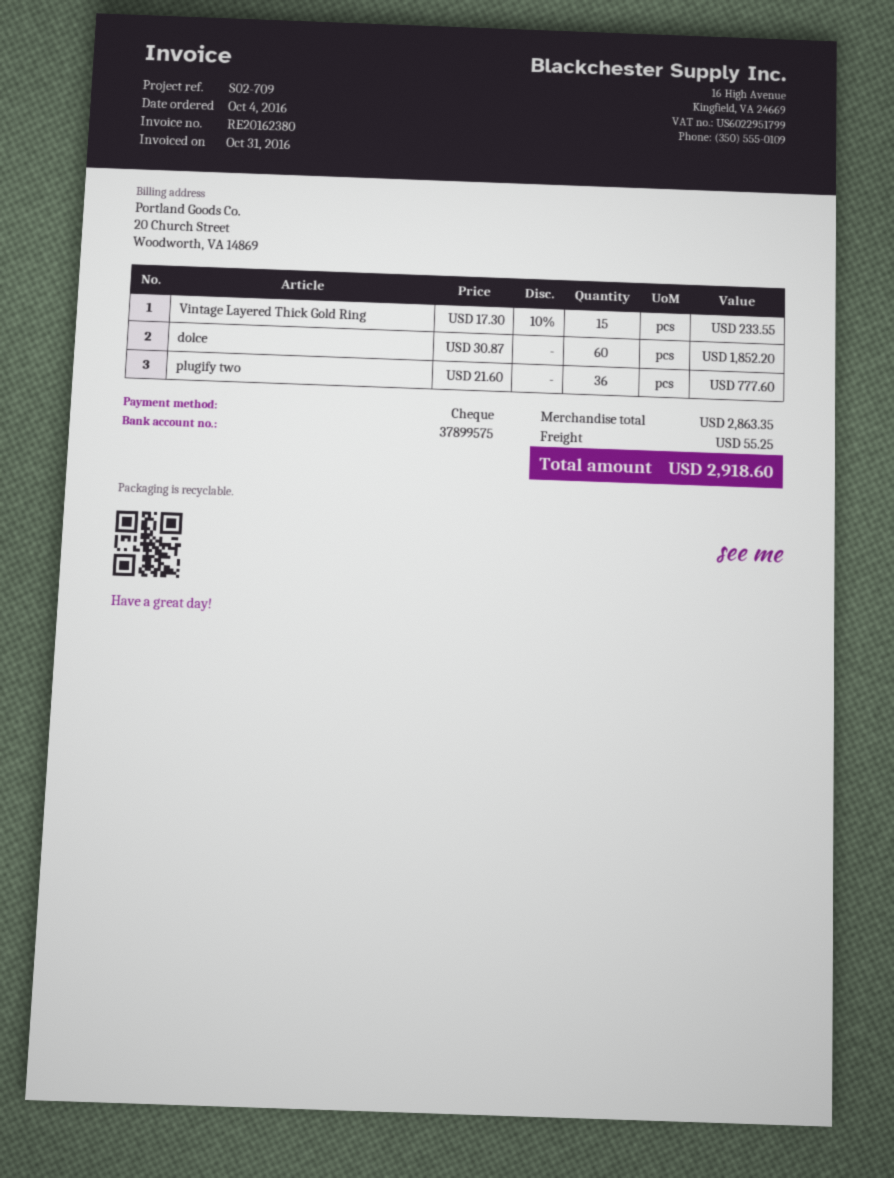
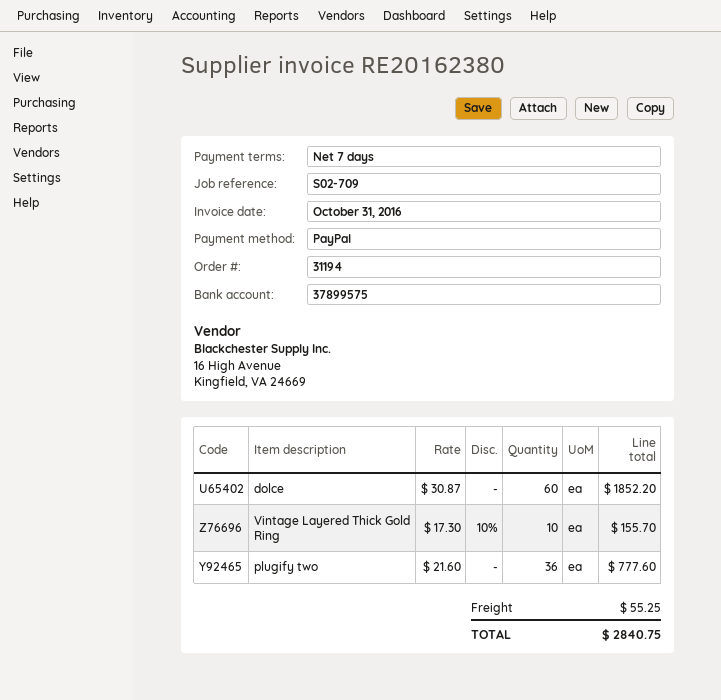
payment method: cheque -> PayPal
Vintage Layered Thick Gold Ring: 15 x 17.30 - 10% = 233.55 -> 10 x 17.30 - 10% = 155.70
total: 2918.60 -> 2840.75

